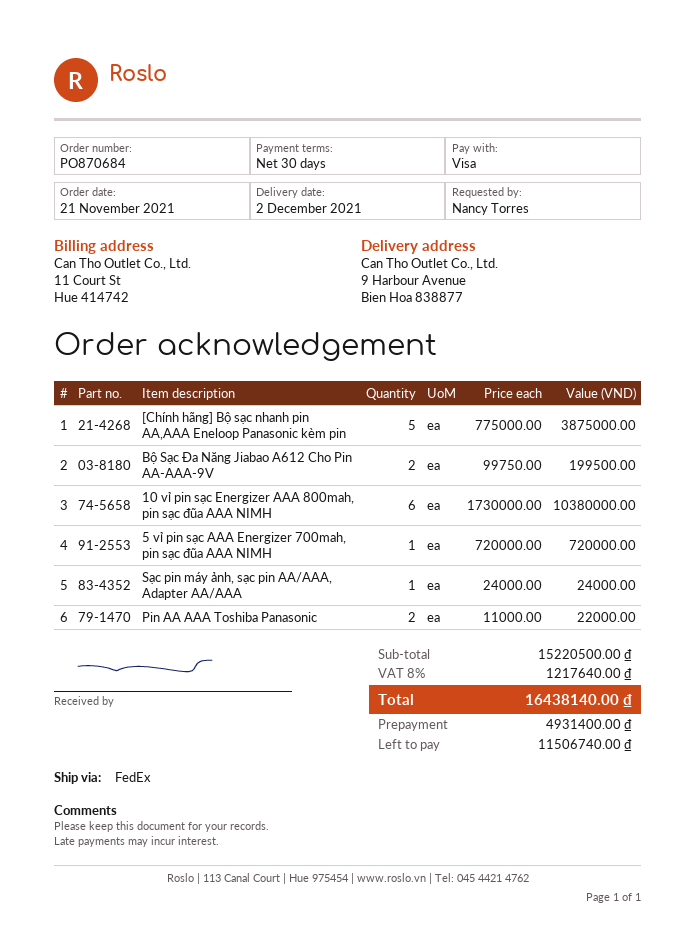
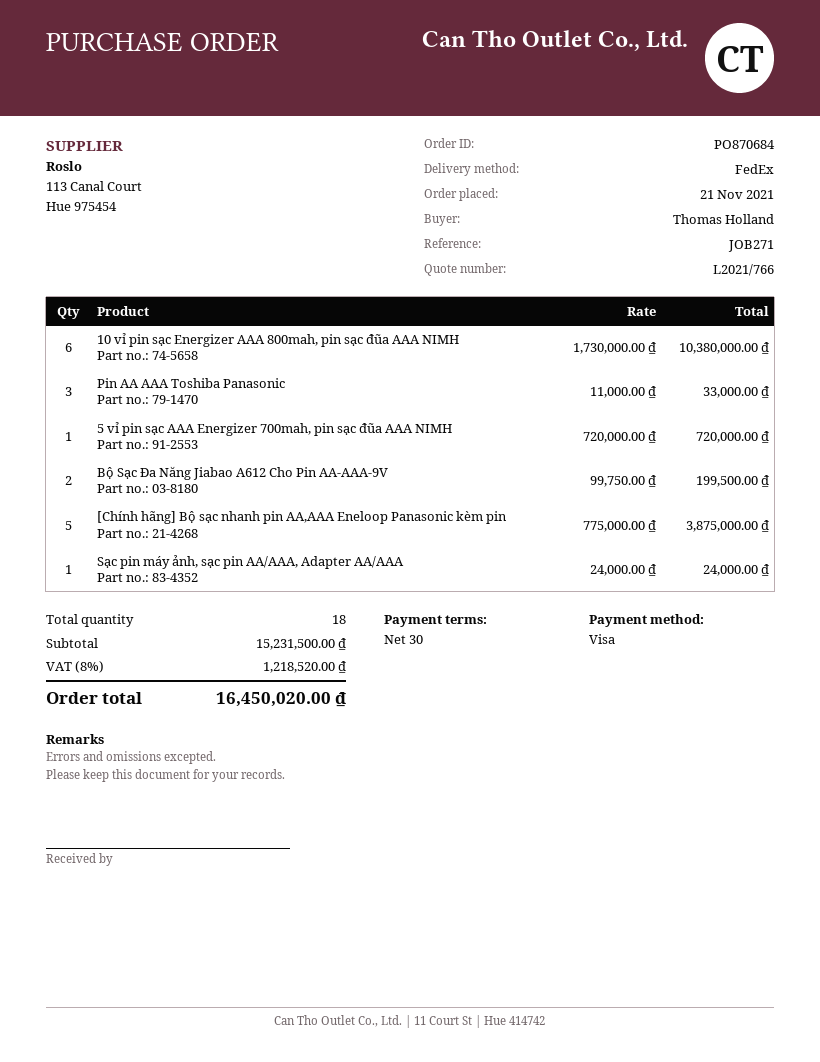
ordered by: Nancy Torres -> Thomas Holland
Pin AA AAA Toshiba Panasonic: 2 x 11000.00 = 22000.00 -> 3 x 11000.00 = 33000.00
subtotal: 15220500.00 -> 15231500.00
tax: 8% = 1217640.00 -> 8% = 1218520.00
total: 16438140.00 -> 16450020.00

